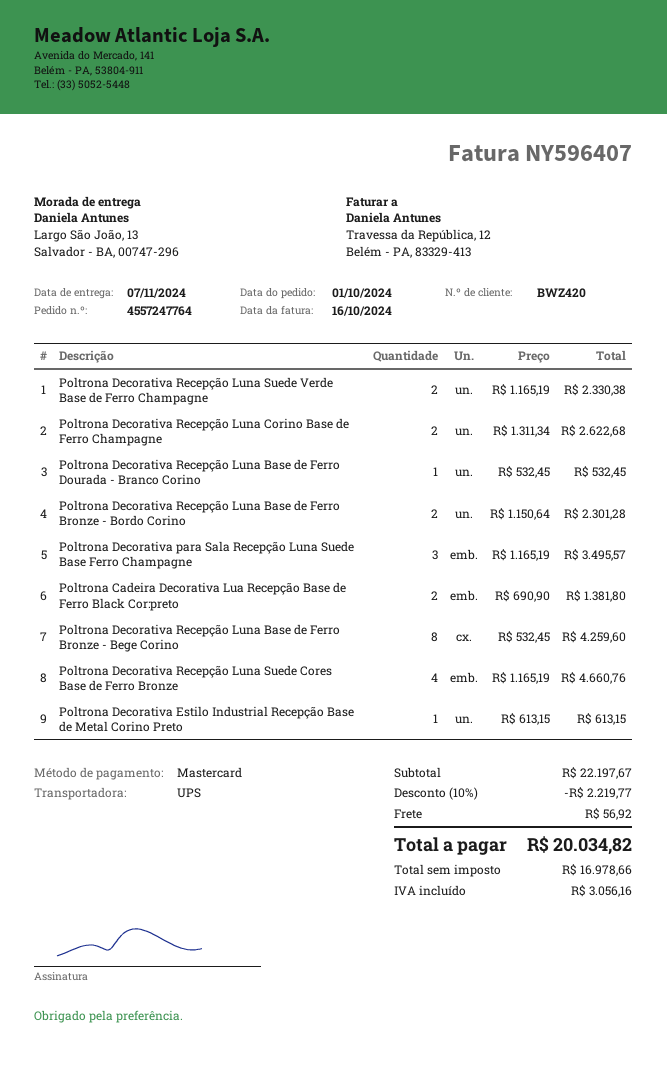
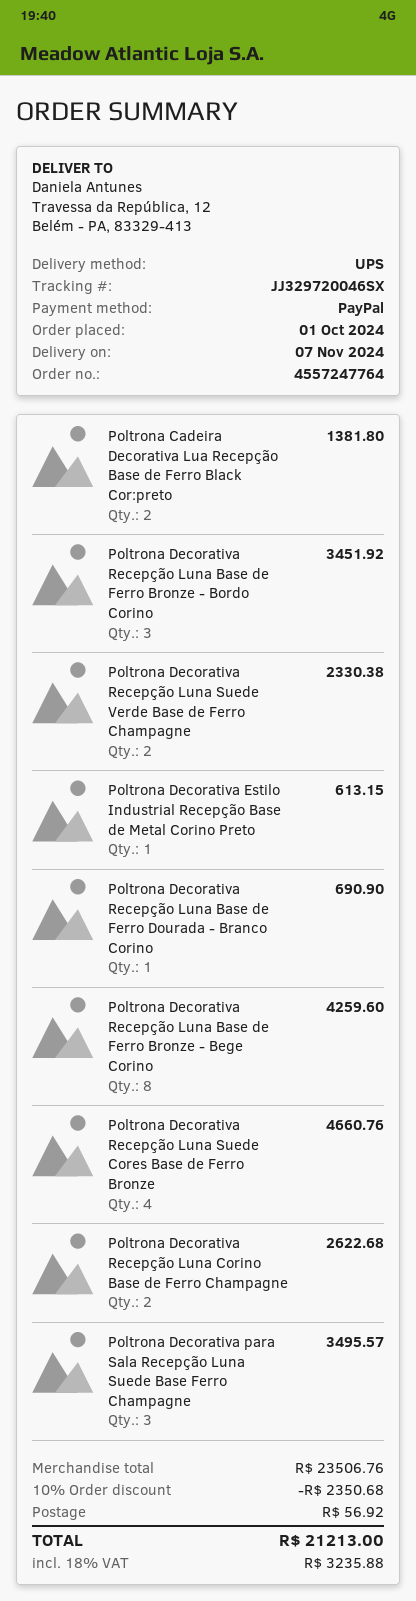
payment method: Mastercard -> PayPal
ship to: Largo São João, 13, Salvador - BA, 00747-296 -> Travessa da República, 12, Belém - PA, 83329-413
Poltrona Decorativa Recepção Luna Base de Ferro Dourada - Branco Corino: 1 for 532.45 -> 1 for 690.90
Poltrona Decorativa Recepção Luna Base de Ferro Bronze - Bordo Corino: 2 for 2301.28 -> 3 for 3451.92
subtotal: 22197.67 -> 23506.76
discount: 10% = 2219.77 -> 10% = 2350.68
tax: 3056.16 -> 3235.88
total: 20034.82 -> 21213.00

